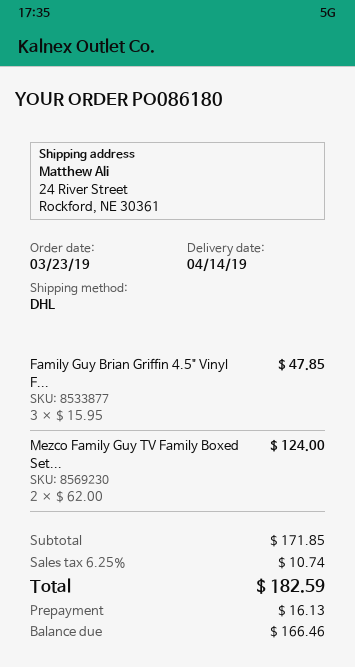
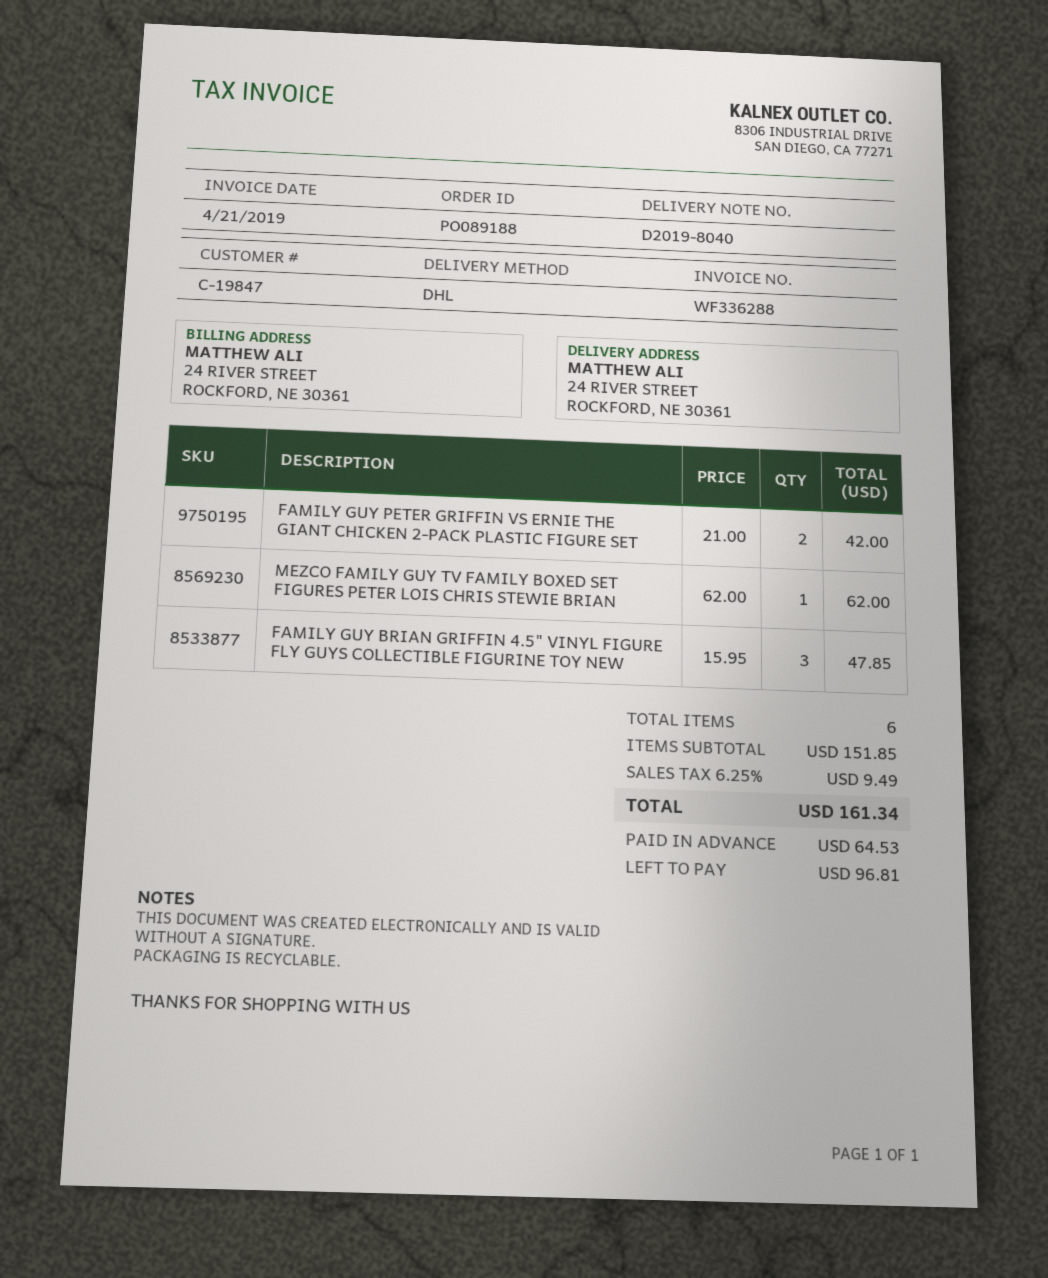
order number: PO086180 -> PO089188
Mezco Family Guy TV Family Boxed Set...: 2 x 62.00 = 124.00 -> 1 x 62.00 = 62.00
FAMILY GUY PETER GRIFFIN VS ERNIE THE GIANT CHICKEN 2-PACK PLASTIC FIGURE SET: none -> 2 x 21.00 = 42.00
subtotal: 171.85 -> 151.85
tax: 6.25% = 10.74 -> 6.25% = 9.49
total: 182.59 -> 161.34
deposit: 16.13 -> 64.53
balance: 166.46 -> 96.81

